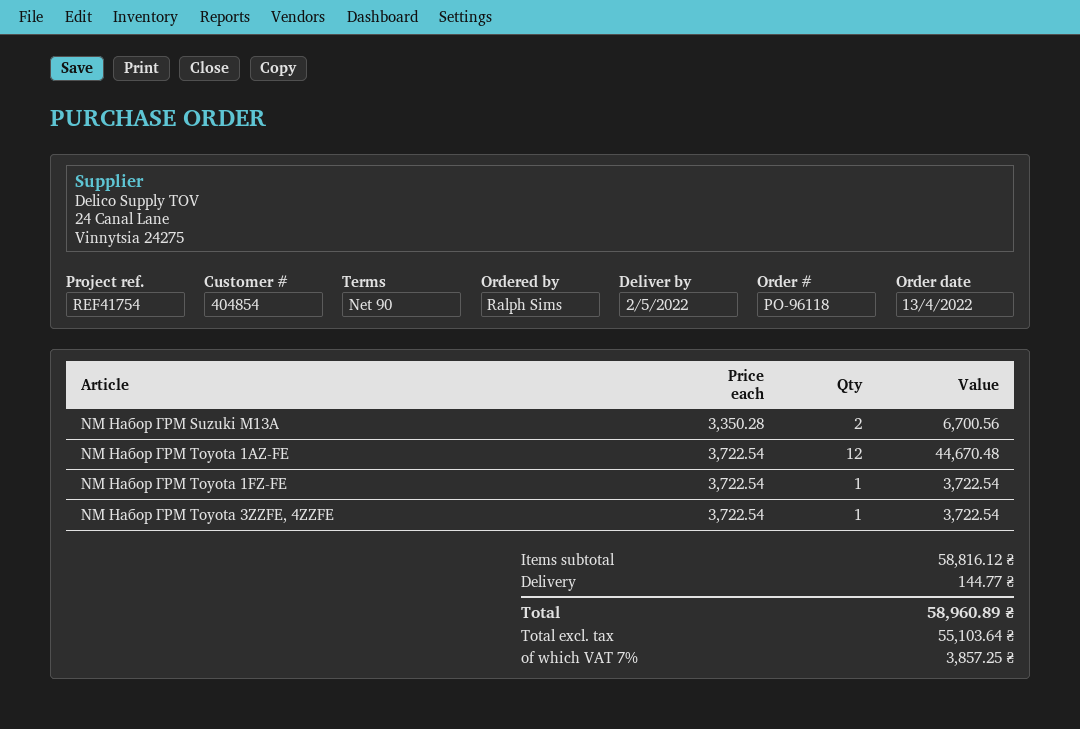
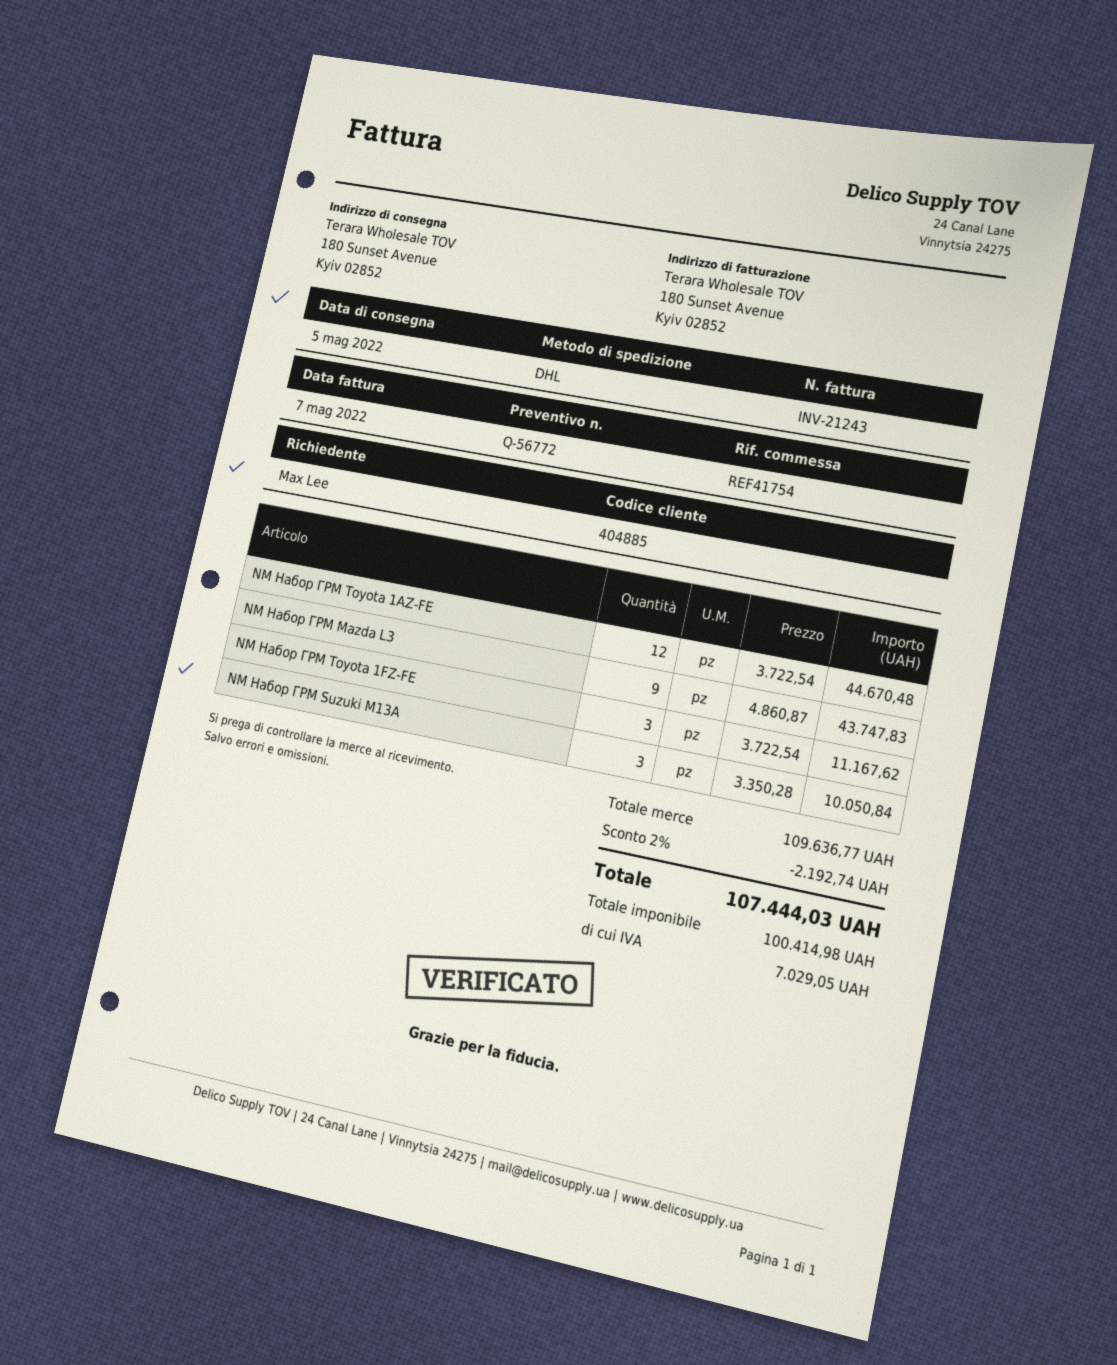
delivery date: 2022-05-02 -> 2022-05-05
customer number: 404854 -> 404885
ordered by: Ralph Sims -> Max Lee
NM Набор ГРМ Suzuki M13A: 2 x 3350.28 = 6700.56 -> 3 x 3350.28 = 10050.84
NM Набор ГРМ Toyota 1FZ-FE: 1 x 3722.54 = 3722.54 -> 3 x 3722.54 = 11167.62
NM Набор ГРМ Toyota 3ZZFE, 4ZZFE: 1 x 3722.54 = 3722.54 -> none
NM Набор ГРМ Mazda L3: none -> 9 x 4860.87 = 43747.83
subtotal: 58816.12 -> 109636.77
discount: none -> 2% = 2192.74
shipping: 144.77 -> none
net: 55103.64 -> 100414.98
tax: 3857.25 -> 7029.05
total: 58960.89 -> 107444.03

